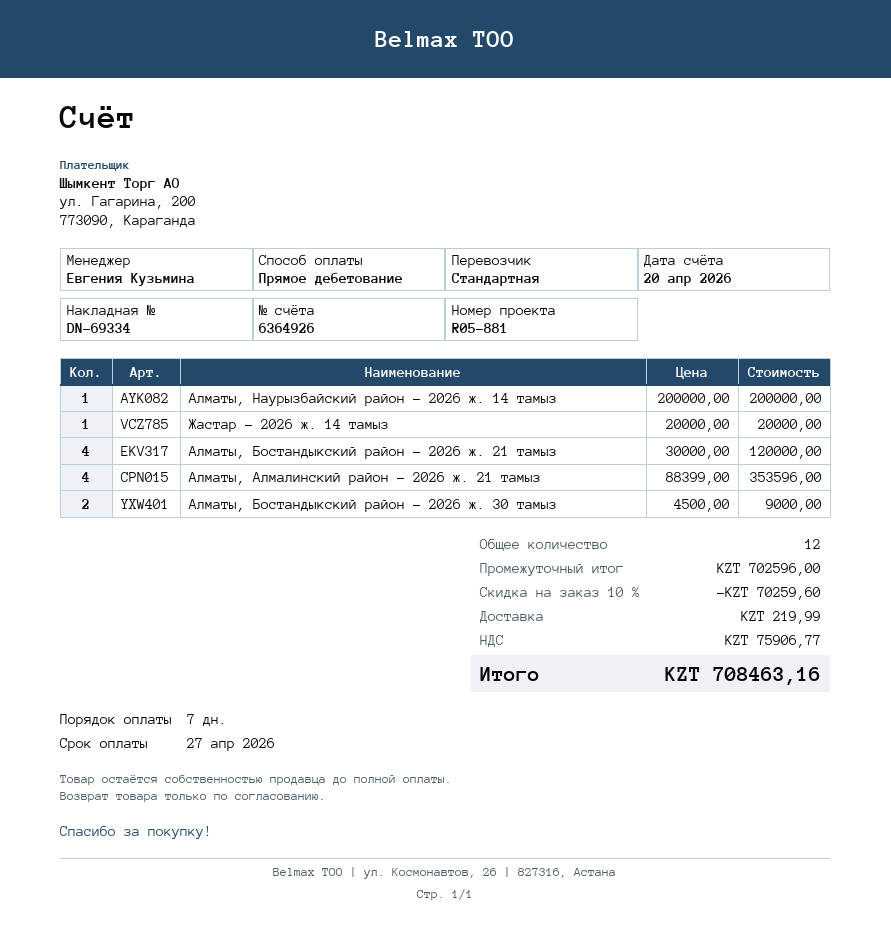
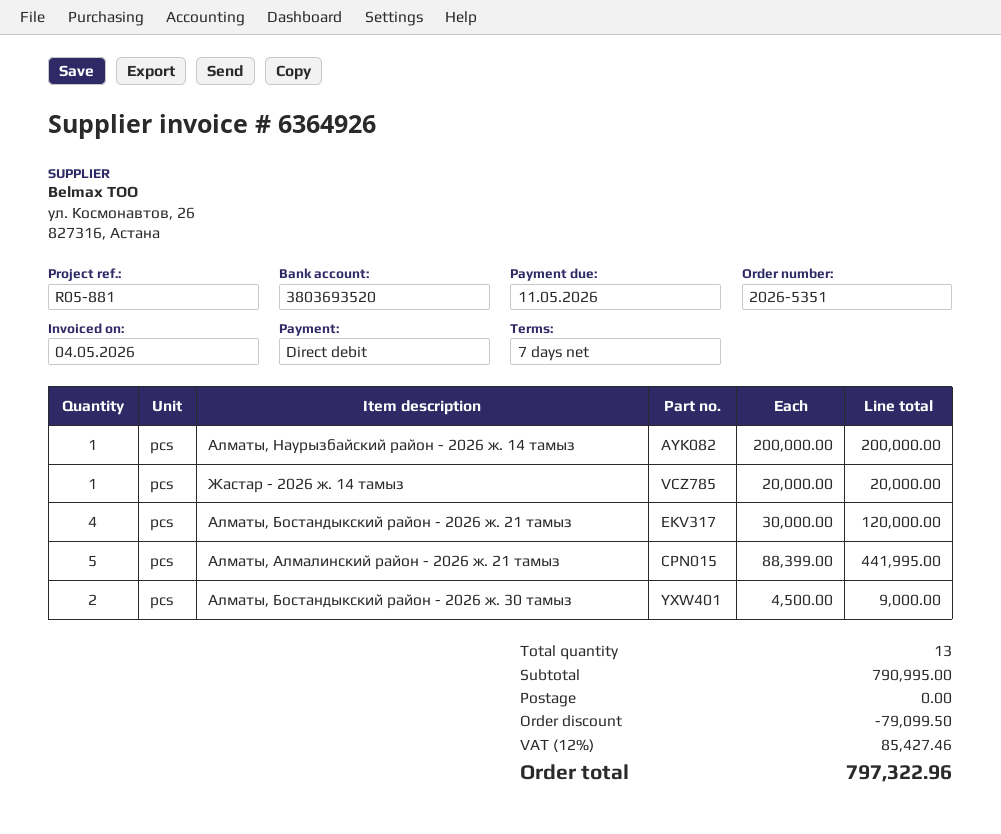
invoice date: 2026-04-20 -> 2026-05-04
due date: 2026-04-27 -> 2026-05-11
Алматы, Алмалинский район - 2026 ж. 21 тамыз: 4 x 88399.00 = 353596.00 -> 5 x 88399.00 = 441995.00
total quantity: 12 -> 13
subtotal: 702596.00 -> 790995.00
discount: 70259.60 -> 79099.50
shipping: 219.99 -> 0.00
tax: 75906.77 -> 85427.46
total: 708463.16 -> 797322.96

